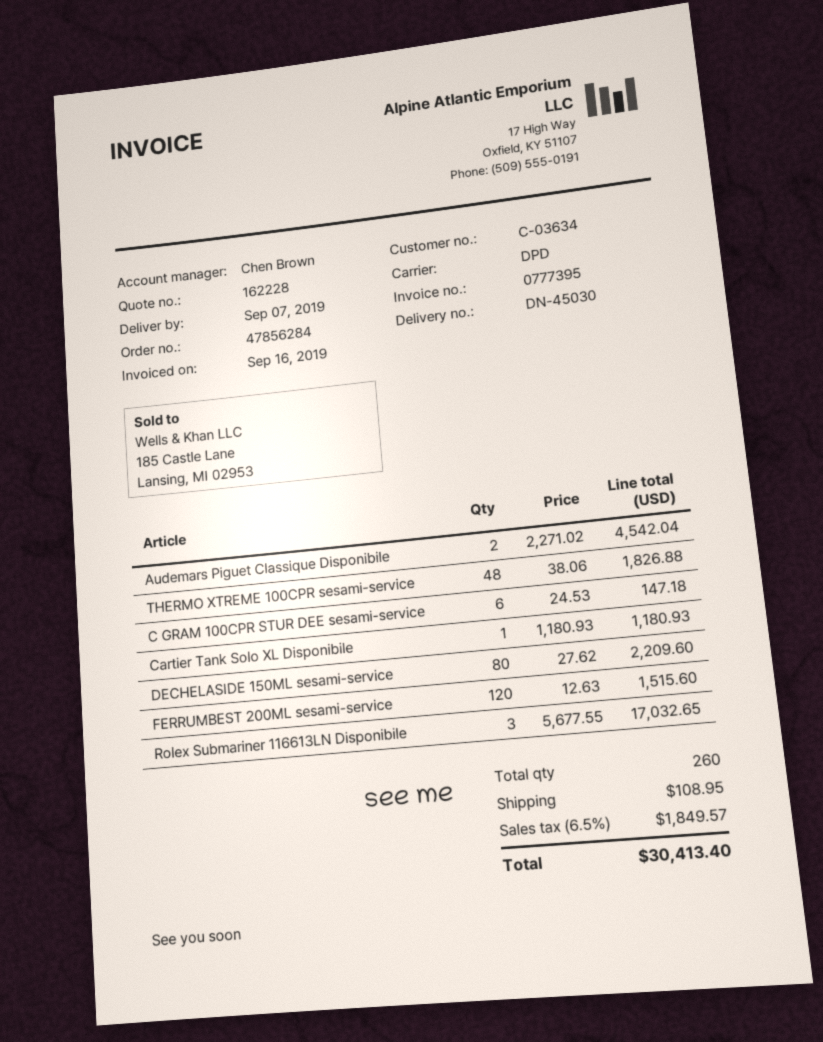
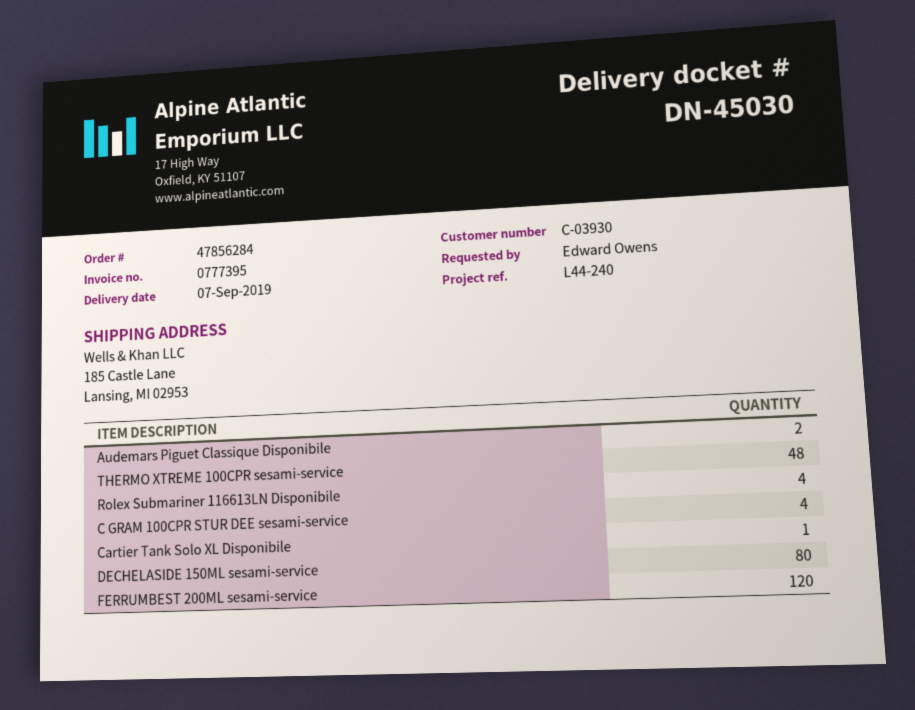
customer number: C-03634 -> C-03930
C GRAM 100CPR STUR DEE sesami-service: 6 -> 4
Rolex Submariner 116613LN Disponibile: 3 -> 4

